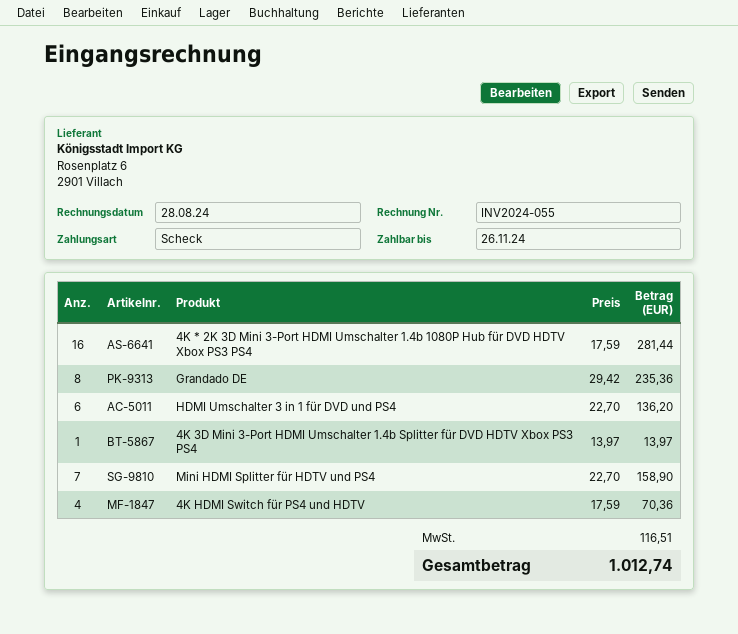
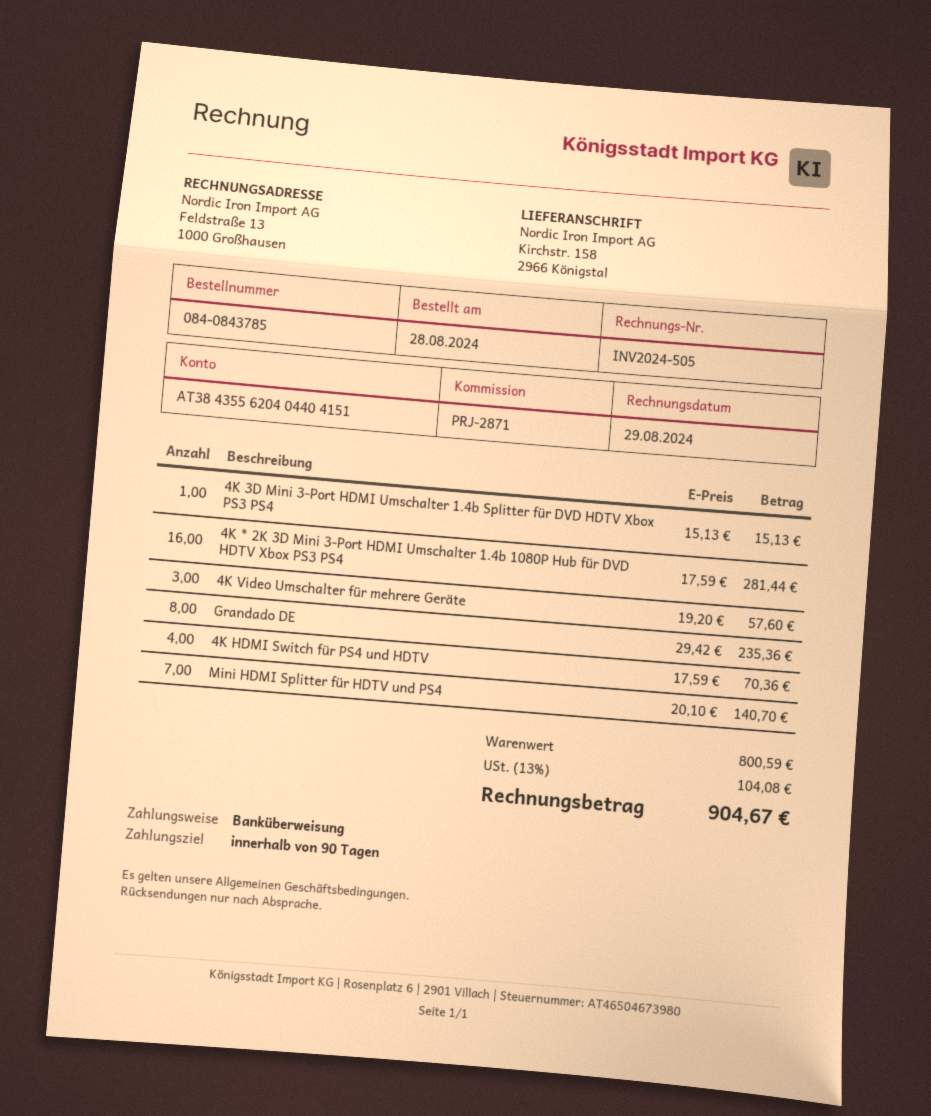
invoice number: INV2024-055 -> INV2024-505
invoice date: 2024-08-28 -> 2024-08-29
payment method: cheque -> bank transfer
HDMI Umschalter 3 in 1 für DVD und PS4: 6 x 22.70 = 136.20 -> none
4K 3D Mini 3-Port HDMI Umschalter 1.4b Splitter für DVD HDTV Xbox PS3 PS4: 1 x 13.97 = 13.97 -> 1 x 15.13 = 15.13
Mini HDMI Splitter für HDTV und PS4: 7 x 22.70 = 158.90 -> 7 x 20.10 = 140.70
4K Video Umschalter für mehrere Geräte: none -> 3 x 19.20 = 57.60
tax: 116.51 -> 104.08
total: 1012.74 -> 904.67

